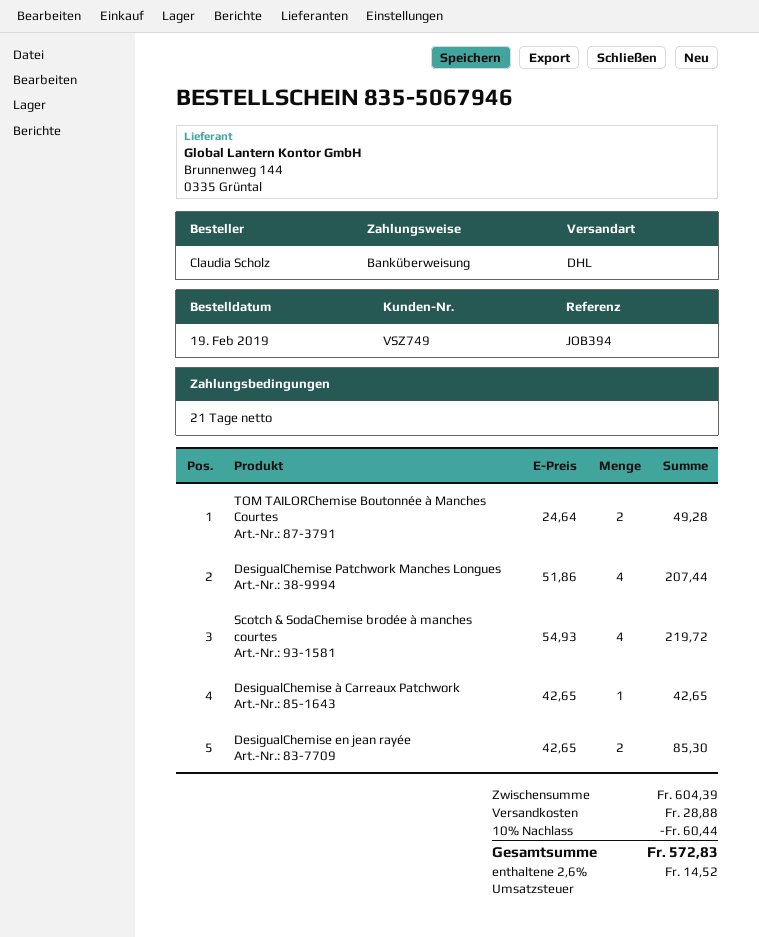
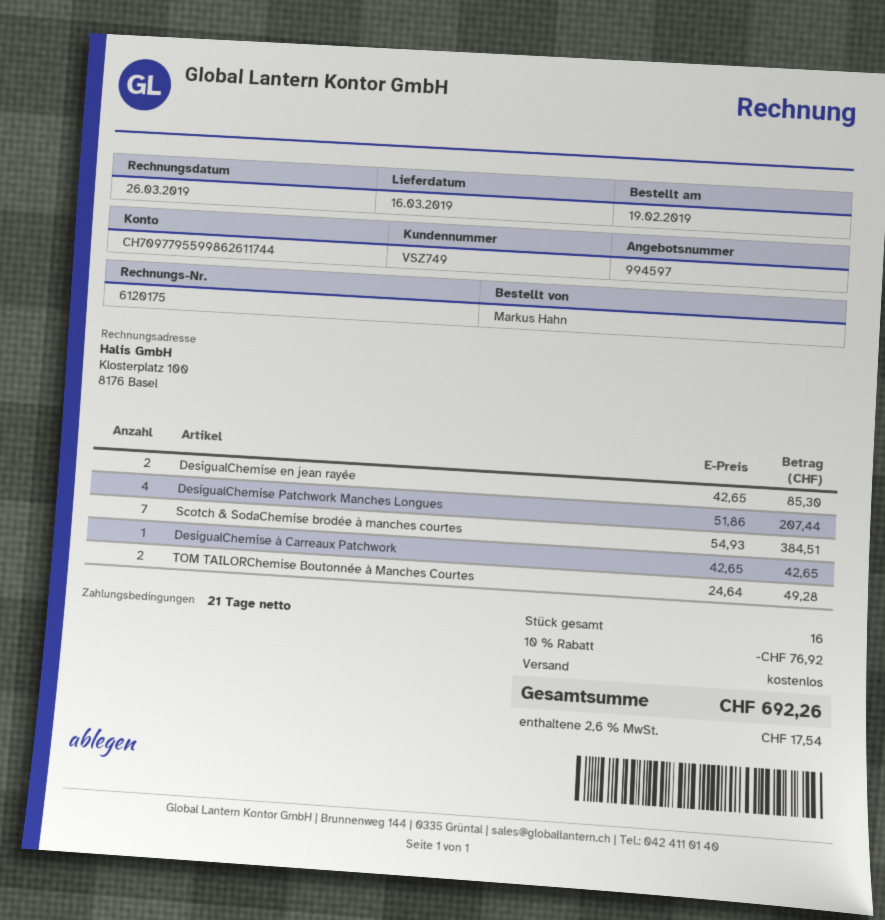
ordered by: Claudia Scholz -> Markus Hahn
Scotch & SodaChemise brodée à manches courtes: 4 x 54.93 = 219.72 -> 7 x 54.93 = 384.51
discount: 10% = 60.44 -> 10% = 76.92
shipping: 28.88 -> 0.00
tax: 2.6% = 14.52 -> 2.6% = 17.54
total: 572.83 -> 692.26

